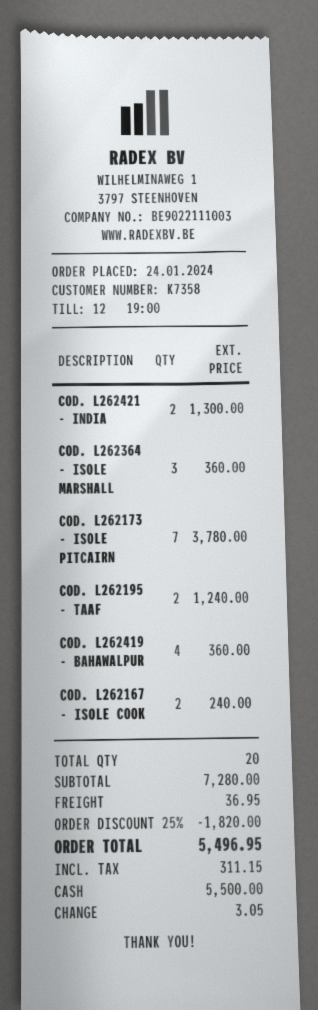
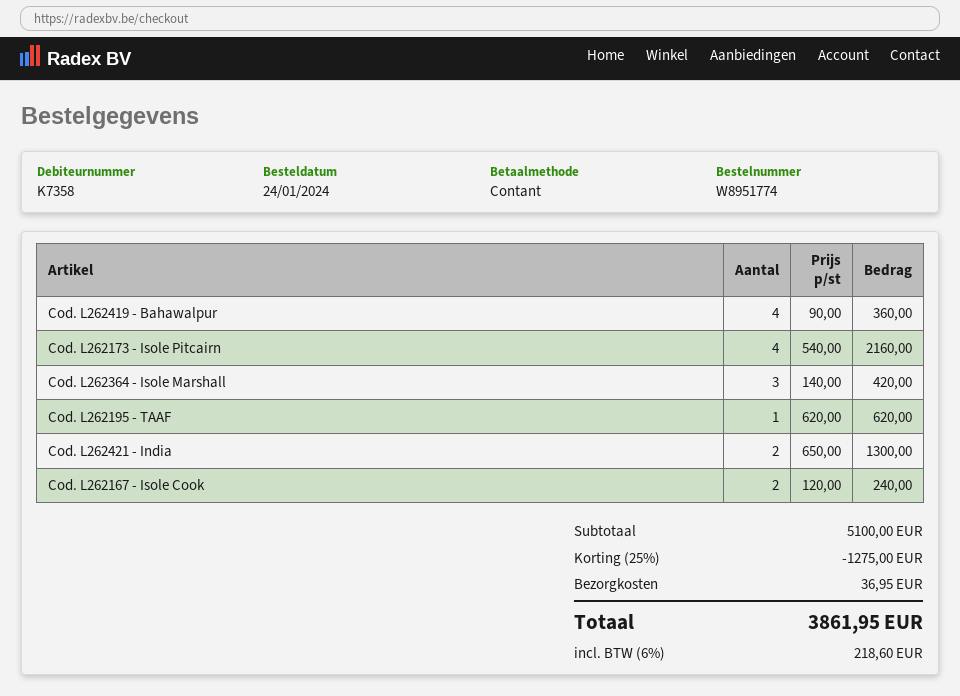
COD. L262364 - ISOLE MARSHALL: 3 for 360.00 -> 3 for 420.00
COD. L262173 - ISOLE PITCAIRN: 7 for 3780.00 -> 4 for 2160.00
COD. L262195 - TAAF: 2 for 1240.00 -> 1 for 620.00
subtotal: 7280.00 -> 5100.00
discount: 25% = 1820.00 -> 25% = 1275.00
tax: 311.15 -> 218.60
total: 5496.95 -> 3861.95

